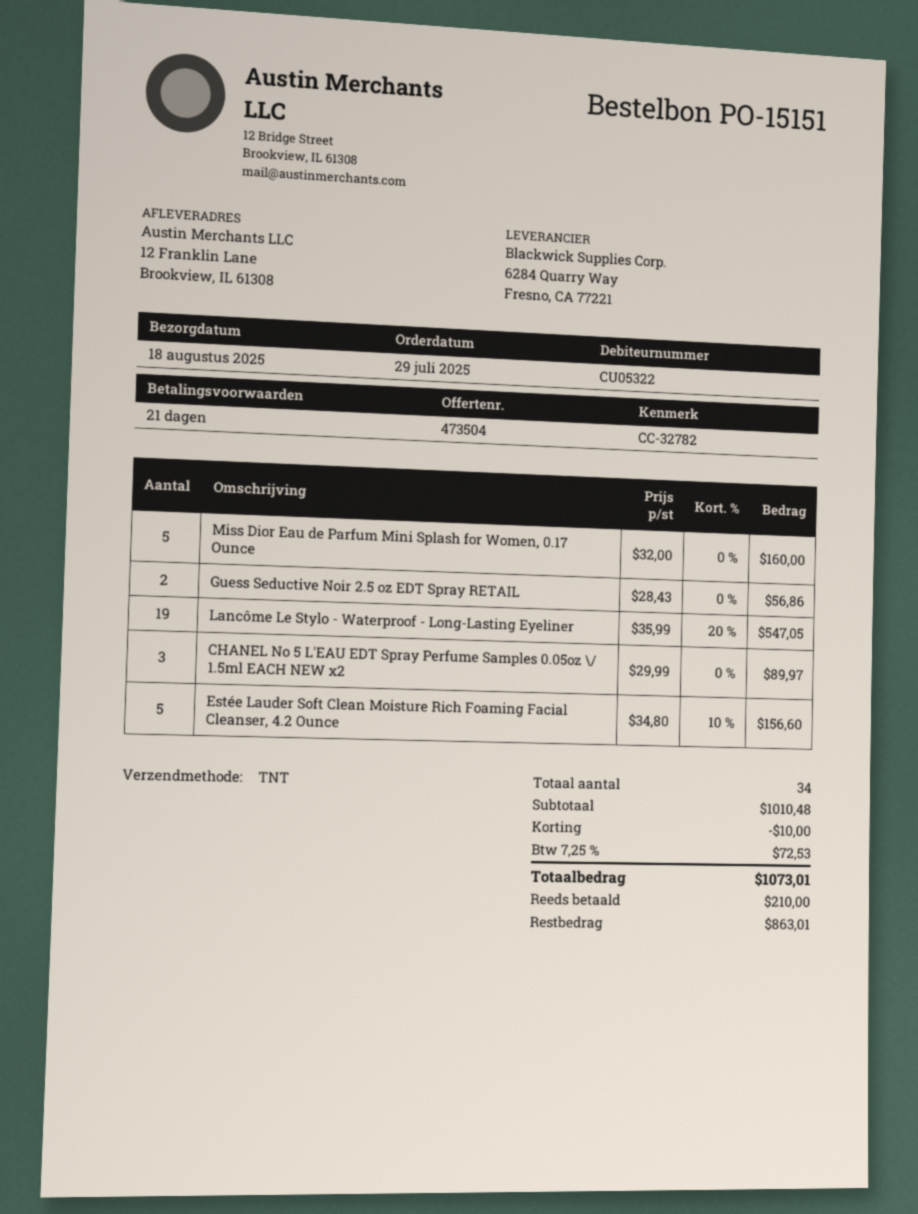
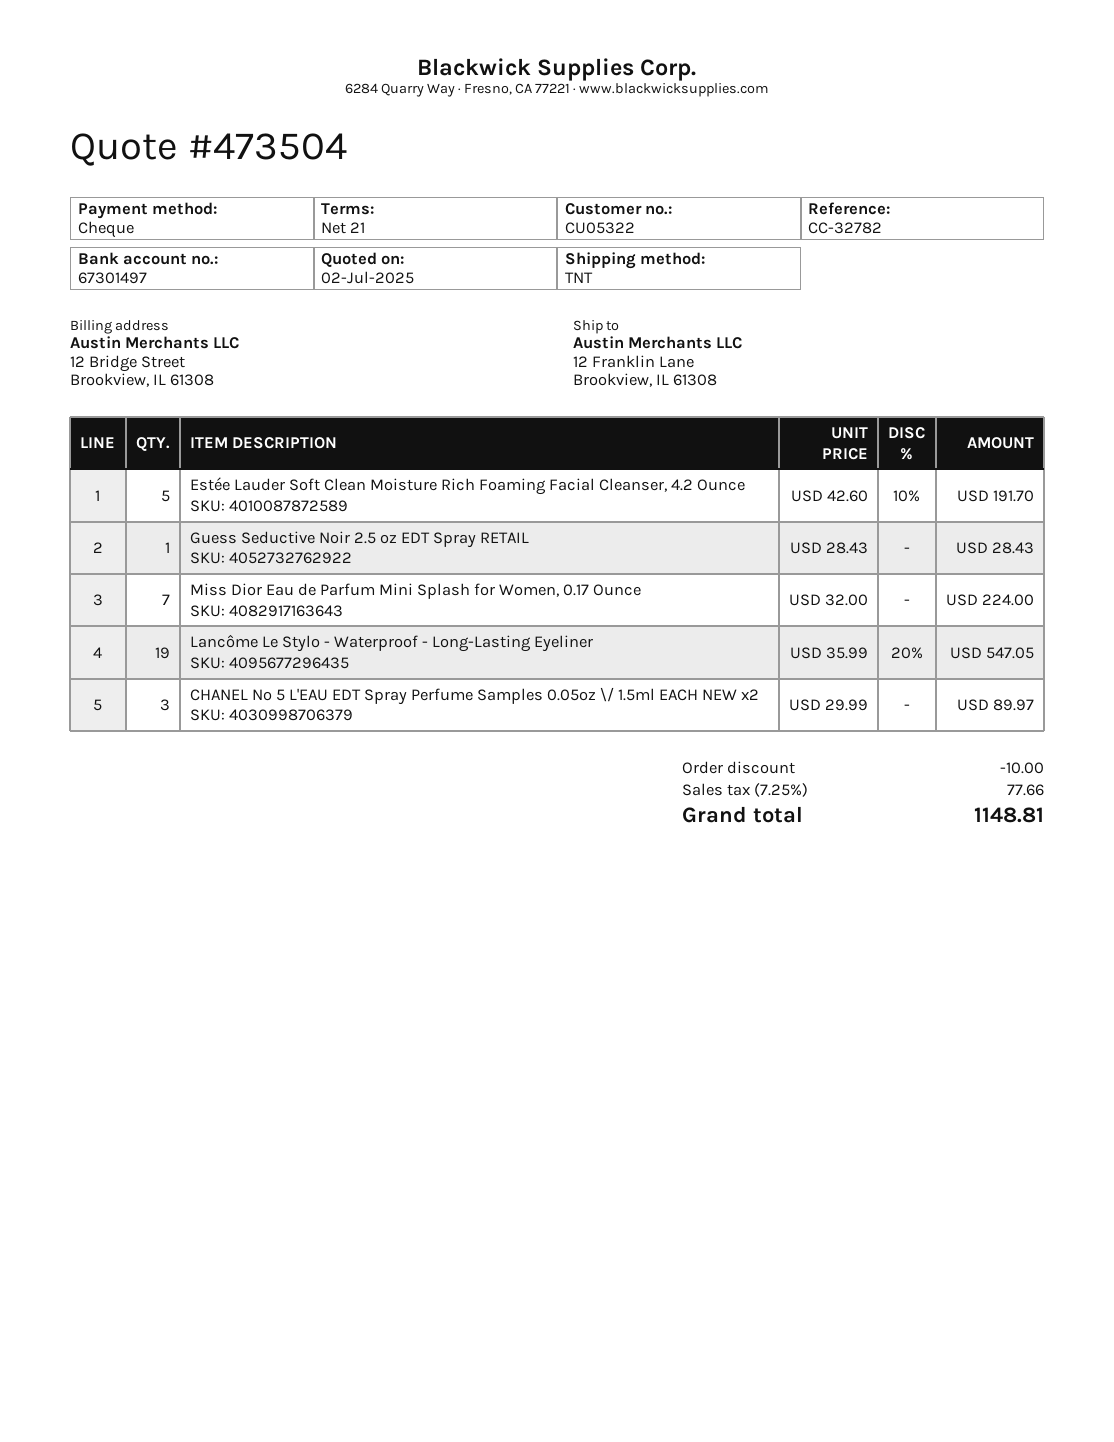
Miss Dior Eau de Parfum Mini Splash for Women, 0.17 Ounce: 5 x 32.00 = 160.00 -> 7 x 32.00 = 224.00
Guess Seductive Noir 2.5 oz EDT Spray RETAIL: 2 x 28.43 = 56.86 -> 1 x 28.43 = 28.43
Estée Lauder Soft Clean Moisture Rich Foaming Facial Cleanser, 4.2 Ounce: 5 x 34.80 - 10% = 156.60 -> 5 x 42.60 - 10% = 191.70
tax: 7.25% = 72.53 -> 7.25% = 77.66
total: 1073.01 -> 1148.81

